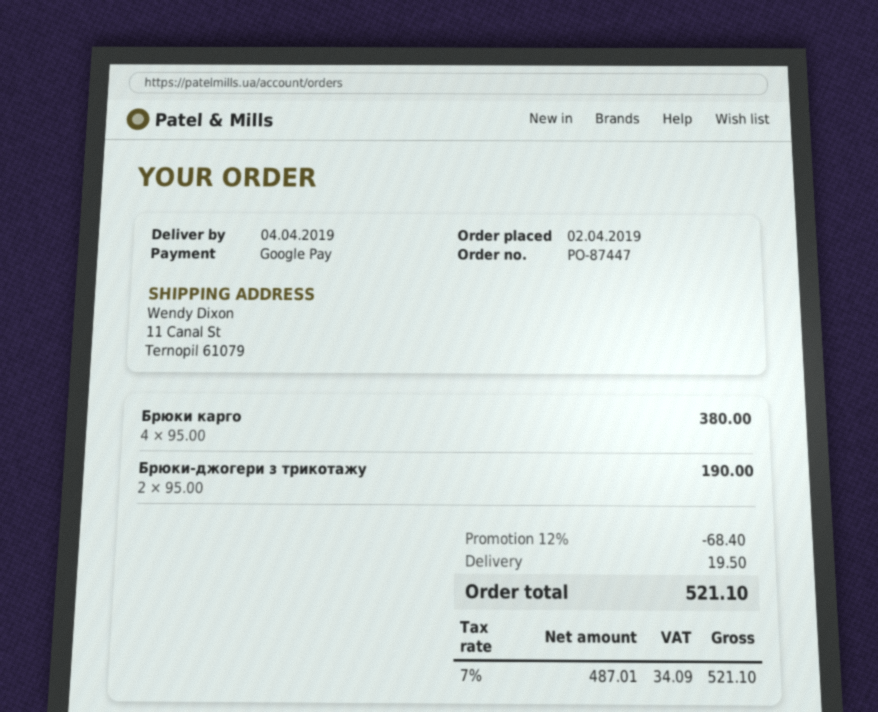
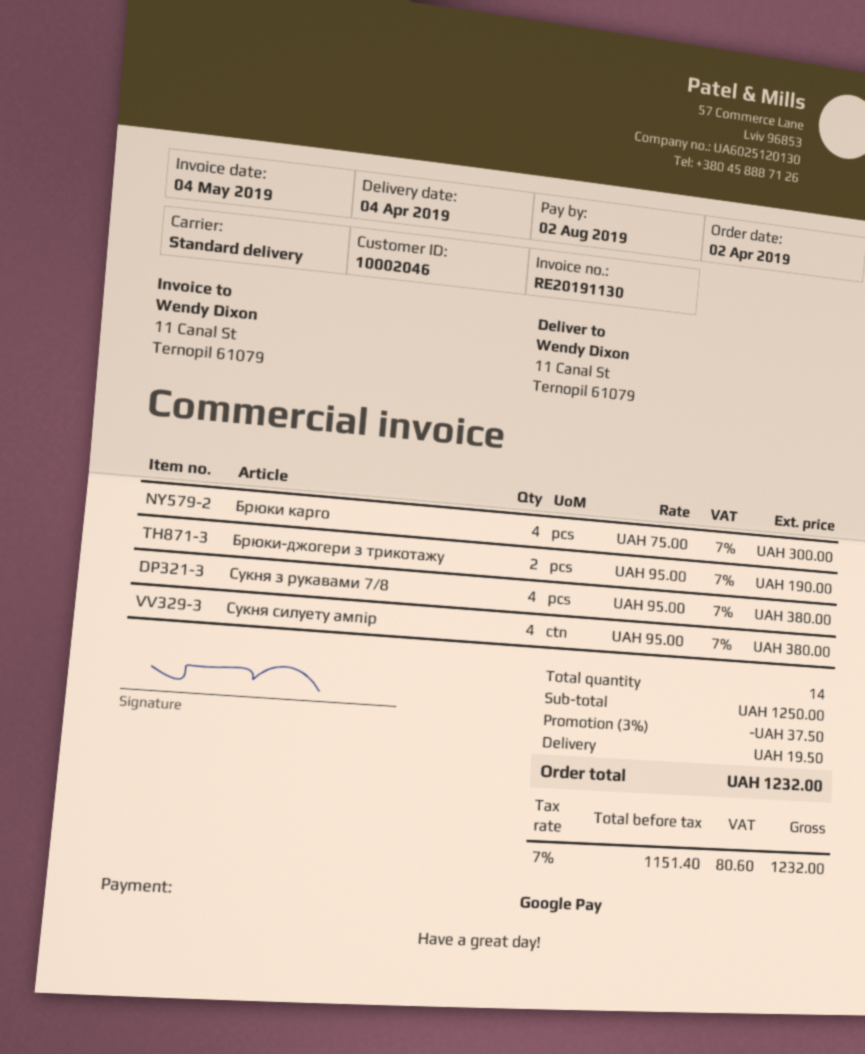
Брюки карго: 4 x 95.00 = 380.00 -> 4 x 75.00 = 300.00
Сукня з рукавами 7/8: none -> 4 x 95.00 = 380.00
Сукня силуету ампір: none -> 4 x 95.00 = 380.00
discount: 12% = 68.40 -> 3% = 37.50
net: 487.01 -> 1151.40
tax: 7% = 34.09 -> 7% = 80.60
total: 521.10 -> 1232.00

